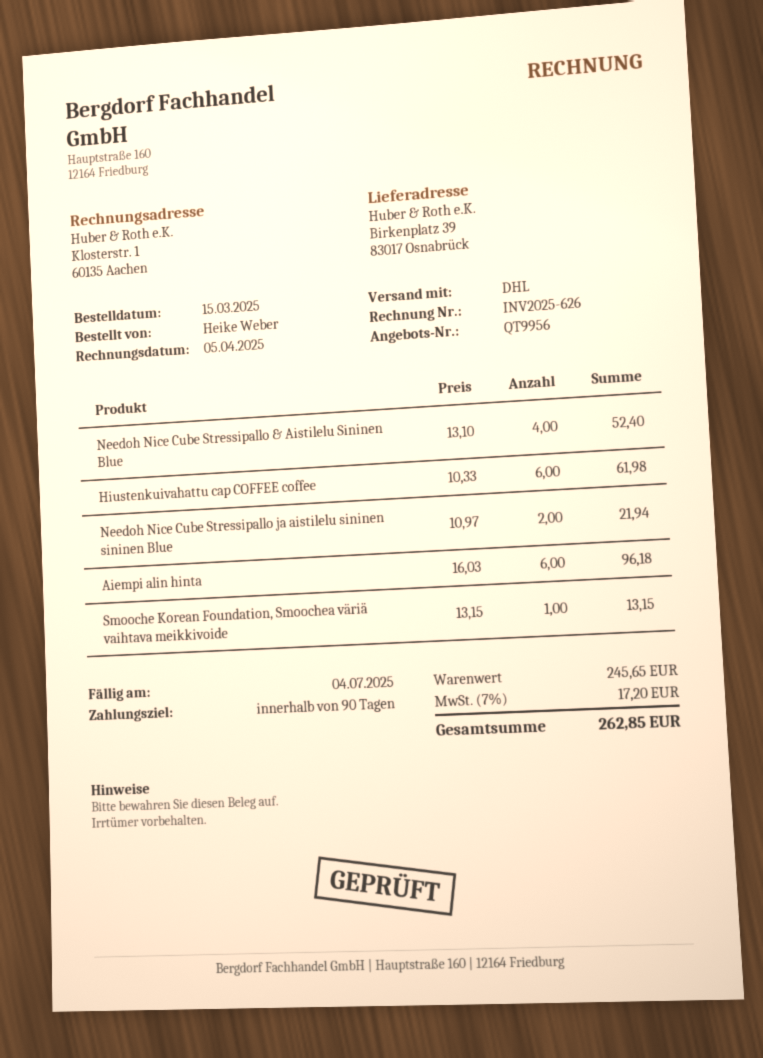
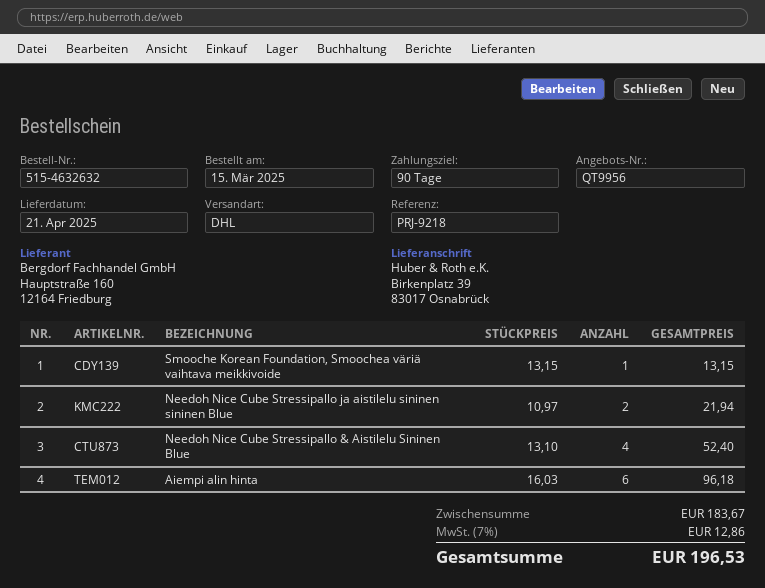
Hiustenkuivahattu cap COFFEE coffee: 6 x 10.33 = 61.98 -> none
subtotal: 245.65 -> 183.67
tax: 7% = 17.20 -> 7% = 12.86
total: 262.85 -> 196.53

